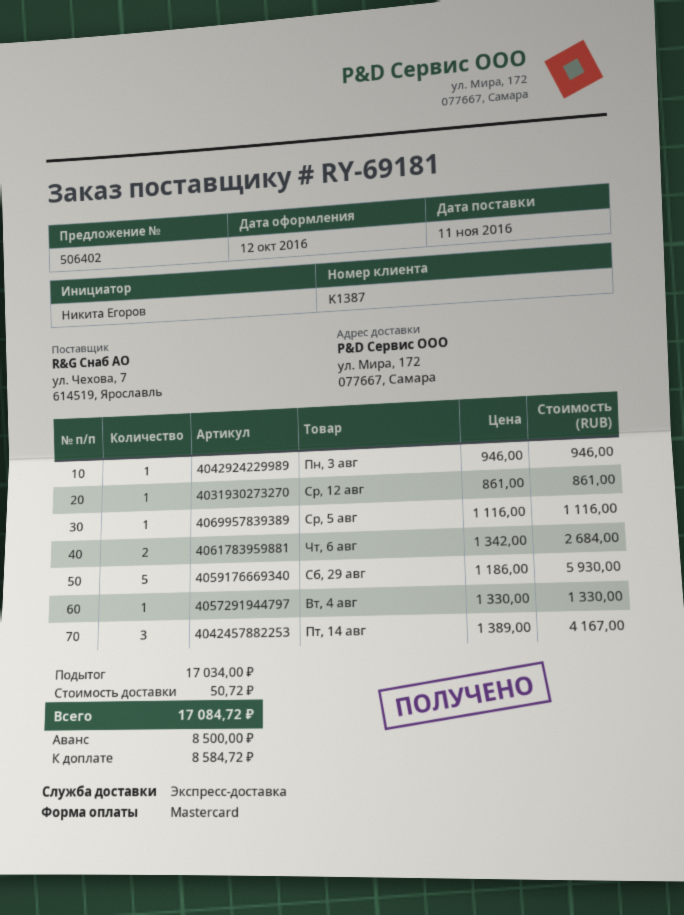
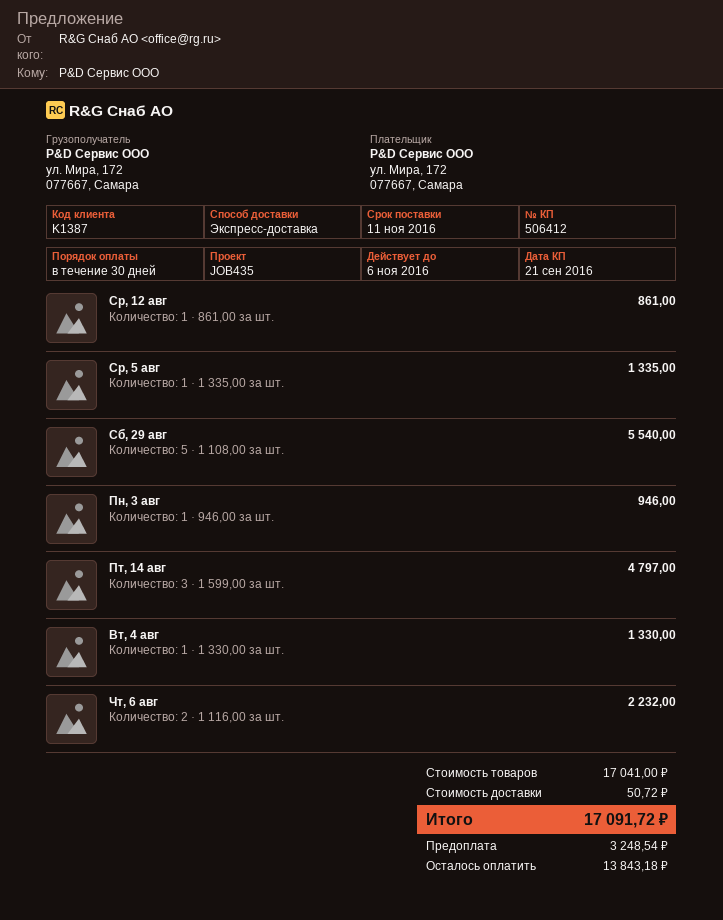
quote number: 506402 -> 506412
Ср, 5 авг: 1 x 1116.00 = 1116.00 -> 1 x 1335.00 = 1335.00
Чт, 6 авг: 2 x 1342.00 = 2684.00 -> 2 x 1116.00 = 2232.00
Сб, 29 авг: 5 x 1186.00 = 5930.00 -> 5 x 1108.00 = 5540.00
Пт, 14 авг: 3 x 1389.00 = 4167.00 -> 3 x 1599.00 = 4797.00
subtotal: 17034.00 -> 17041.00
total: 17084.72 -> 17091.72
deposit: 8500.00 -> 3248.54
balance: 8584.72 -> 13843.18

